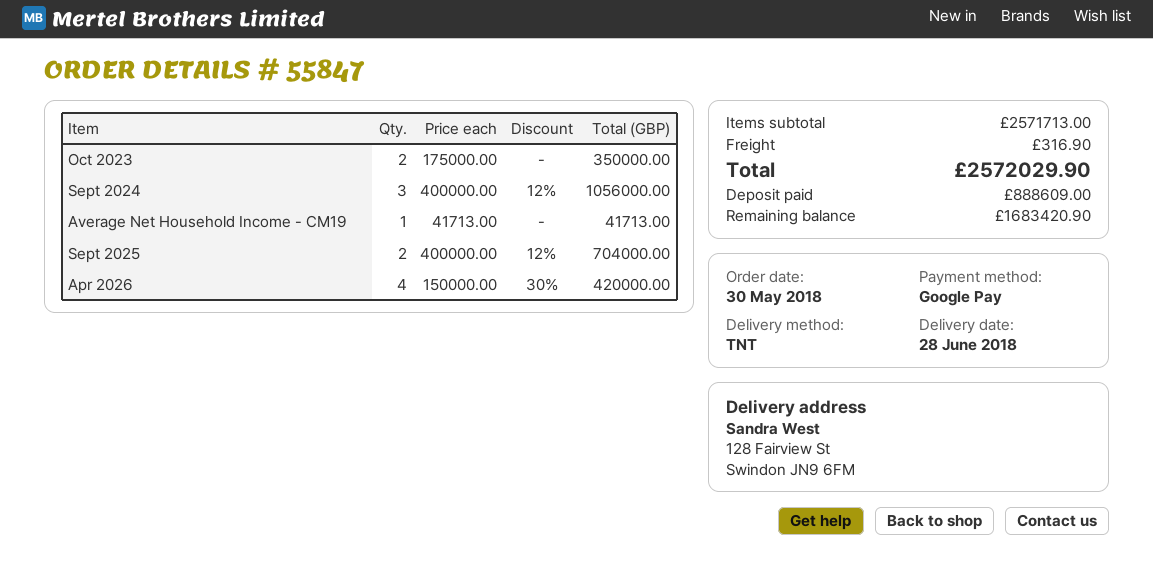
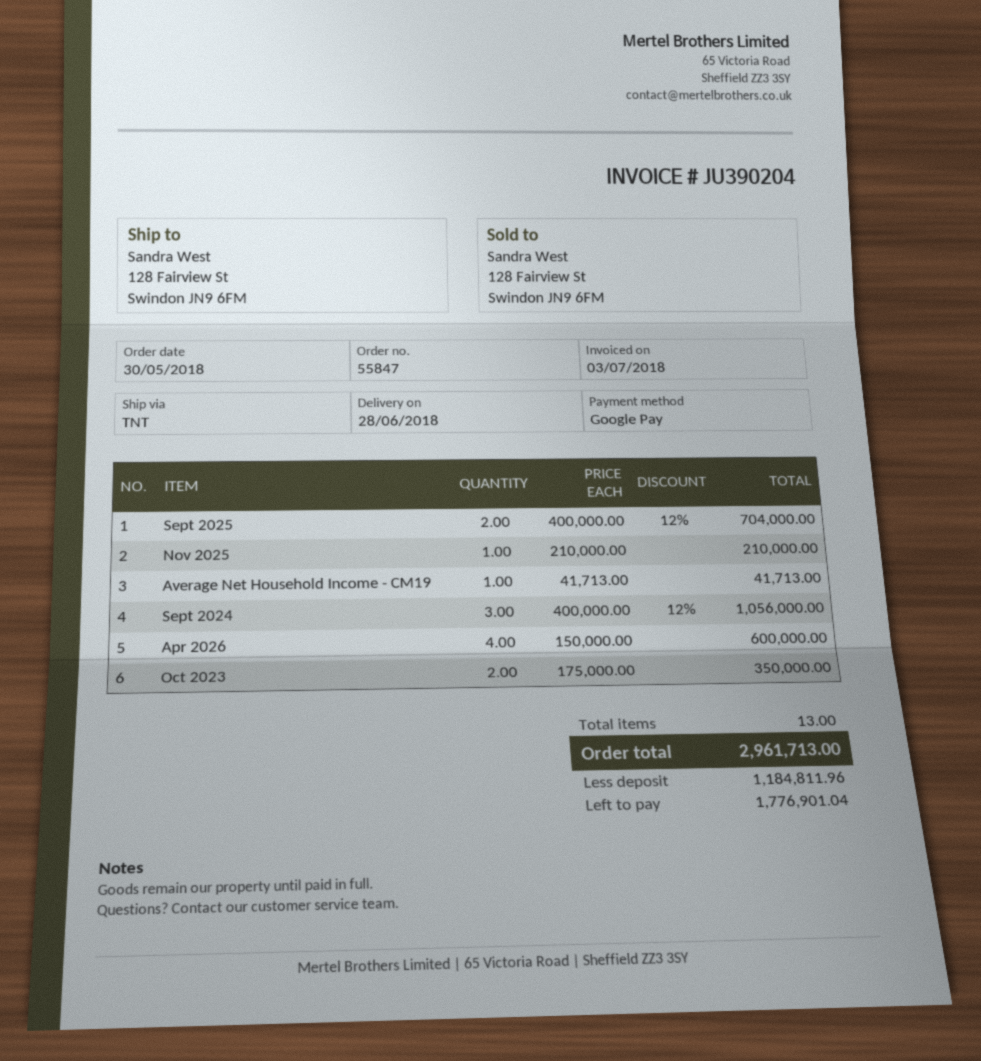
Apr 2026: 4 x 150000.00 - 30% = 420000.00 -> 4 x 150000.00 = 600000.00
Nov 2025: none -> 1 x 210000.00 = 210000.00
shipping: 316.90 -> none
total: 2572029.90 -> 2961713.00
deposit: 888609.00 -> 1184811.96
balance: 1683420.90 -> 1776901.04

